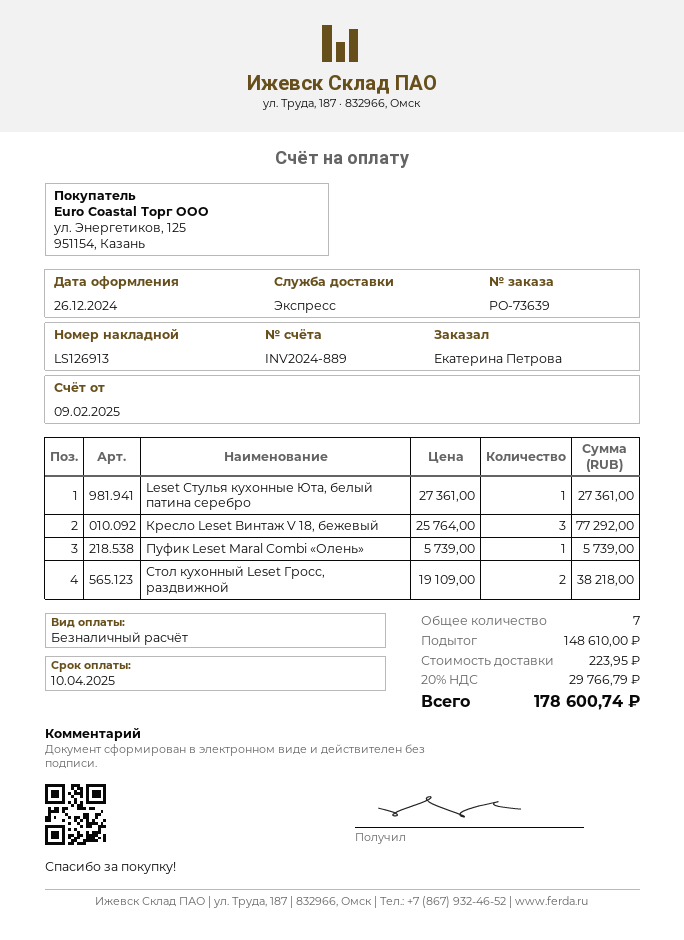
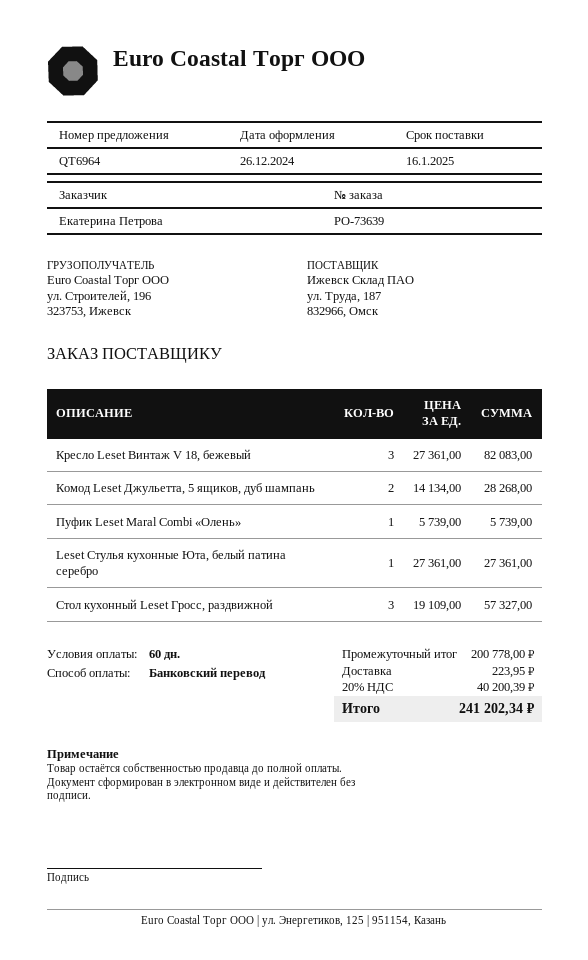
Кресло Leset Винтаж V 18, бежевый: 3 x 25764.00 = 77292.00 -> 3 x 27361.00 = 82083.00
Стол кухонный Leset Гросс, раздвижной: 2 x 19109.00 = 38218.00 -> 3 x 19109.00 = 57327.00
Комод Leset Джульетта, 5 ящиков, дуб шампань: none -> 2 x 14134.00 = 28268.00
subtotal: 148610.00 -> 200778.00
tax: 20% = 29766.79 -> 20% = 40200.39
total: 178600.74 -> 241202.34

